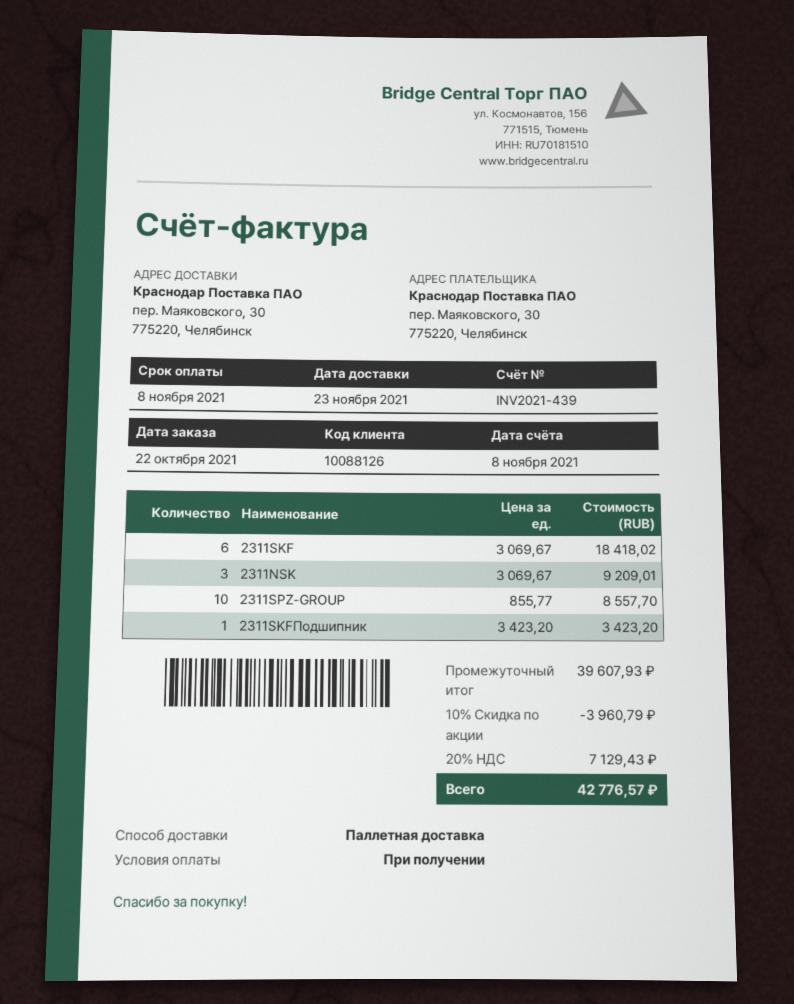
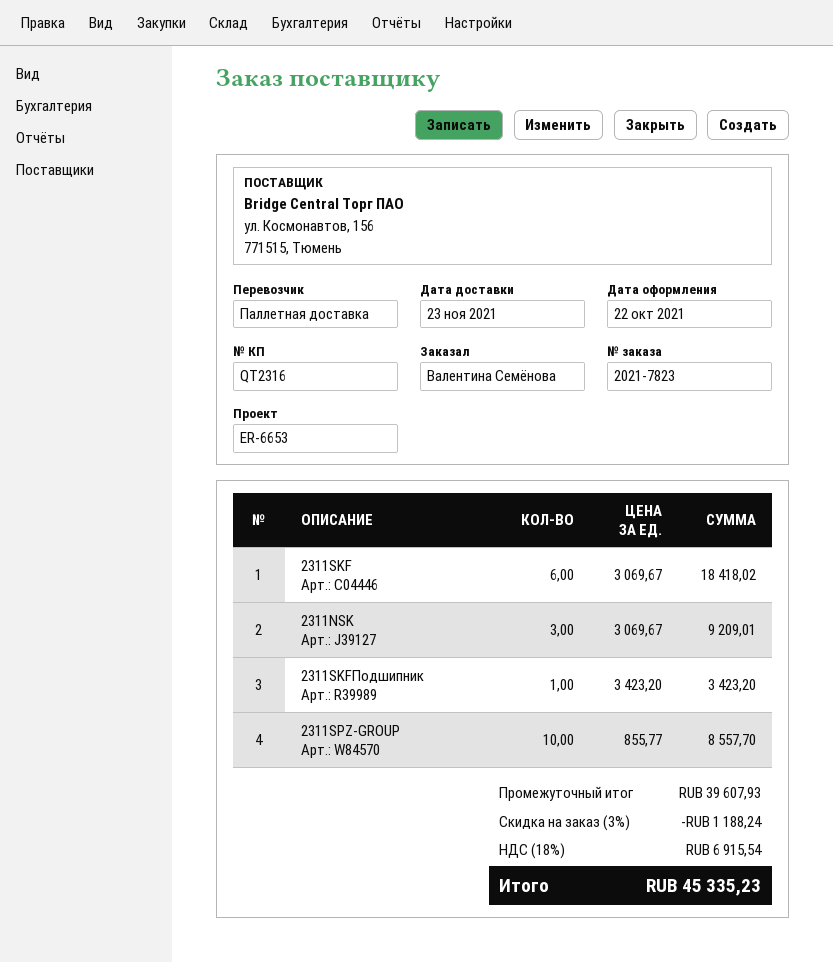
discount: 10% = 3960.79 -> 3% = 1188.24
tax: 20% = 7129.43 -> 18% = 6915.54
total: 42776.57 -> 45335.23

